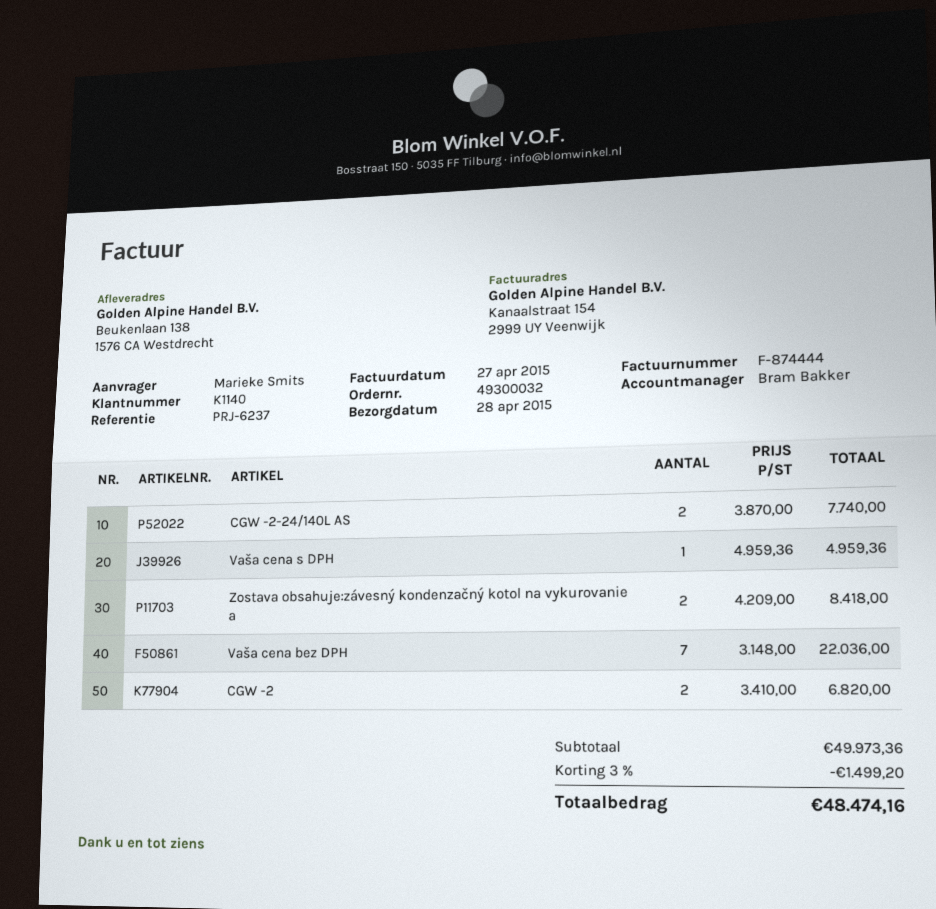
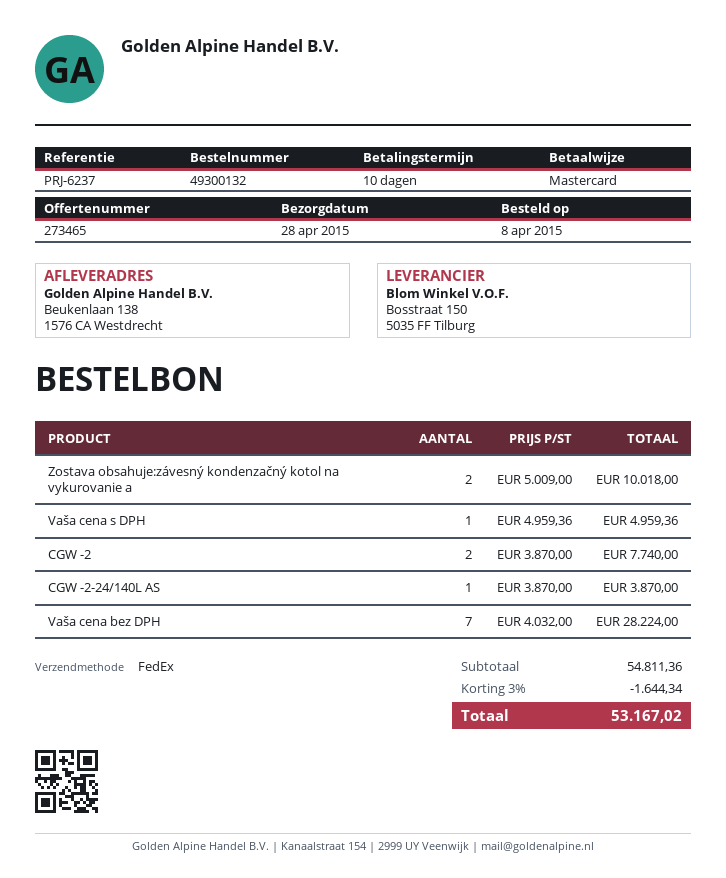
order number: 49300032 -> 49300132
CGW -2-24/140L AS: 2 x 3870.00 = 7740.00 -> 1 x 3870.00 = 3870.00
Zostava obsahuje:závesný kondenzačný kotol na vykurovanie a: 2 x 4209.00 = 8418.00 -> 2 x 5009.00 = 10018.00
Vaša cena bez DPH: 7 x 3148.00 = 22036.00 -> 7 x 4032.00 = 28224.00
CGW -2: 2 x 3410.00 = 6820.00 -> 2 x 3870.00 = 7740.00
subtotal: 49973.36 -> 54811.36
discount: 3% = 1499.20 -> 3% = 1644.34
total: 48474.16 -> 53167.02

